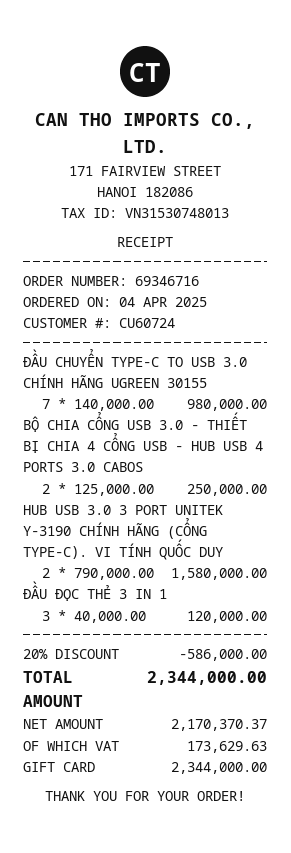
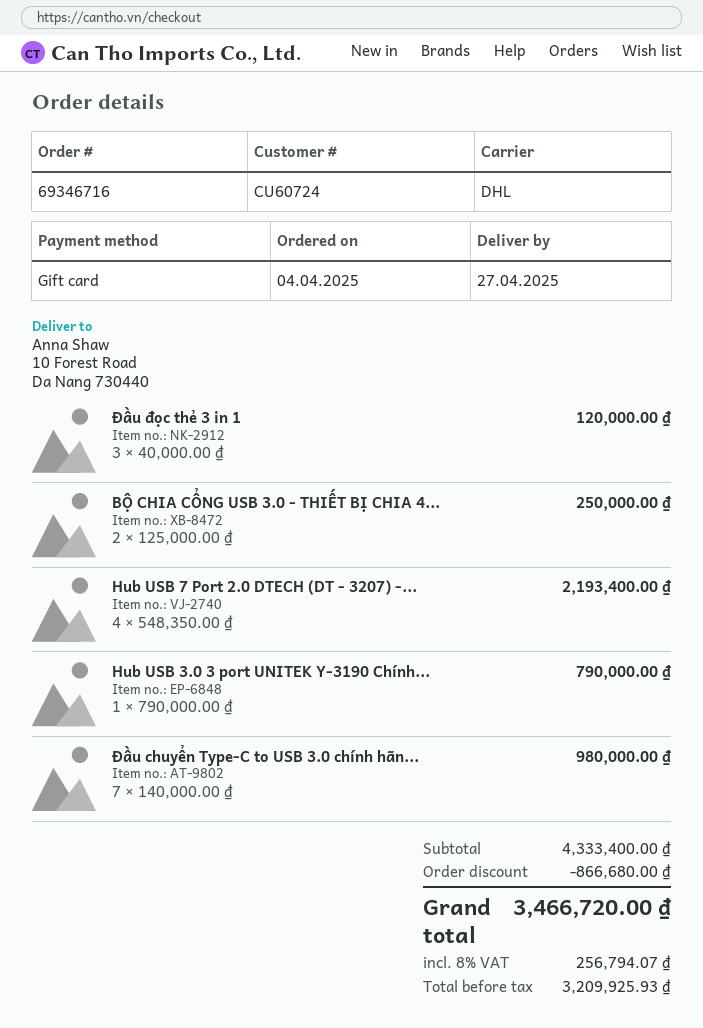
HUB USB 3.0 3 PORT UNITEK Y-3190 CHÍNH HÃNG (CỔNG TYPE-C). VI TÍNH QUỐC DUY: 2 x 790000.00 = 1580000.00 -> 1 x 790000.00 = 790000.00
Hub USB 7 Port 2.0 DTECH (DT - 3207) -...: none -> 4 x 548350.00 = 2193400.00
discount: 586000.00 -> 866680.00
net: 2170370.37 -> 3209925.93
tax: 173629.63 -> 256794.07
total: 2344000.00 -> 3466720.00

